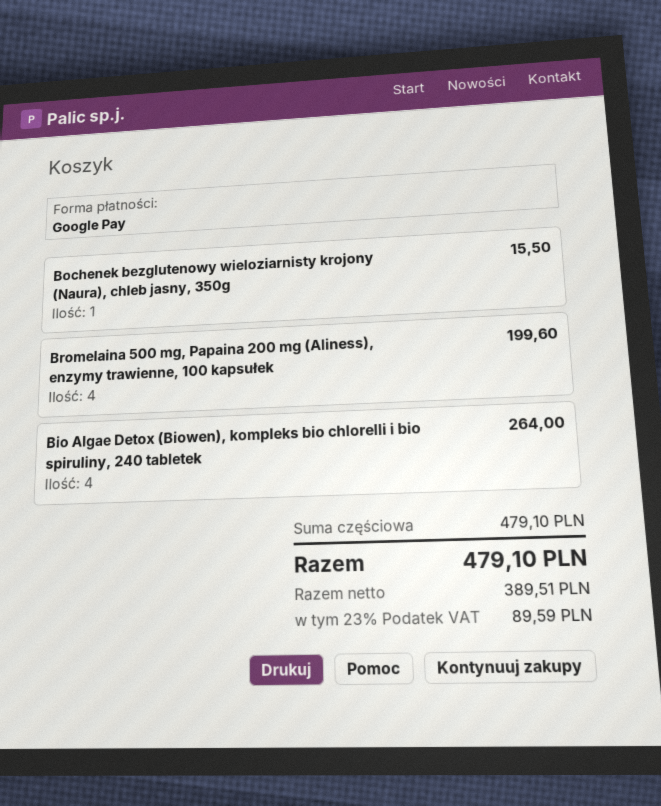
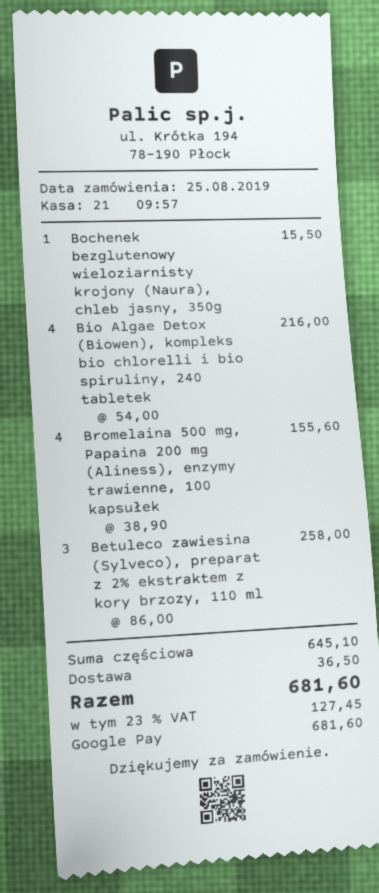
Bromelaina 500 mg, Papaina 200 mg (Aliness), enzymy trawienne, 100 kapsułek: 4 for 199.60 -> 4 for 155.60
Bio Algae Detox (Biowen), kompleks bio chlorelli i bio spiruliny, 240 tabletek: 4 for 264.00 -> 4 for 216.00
Betuleco zawiesina (Sylveco), preparat z 2% ekstraktem z kory brzozy, 110 ml: none -> 3 for 258.00
subtotal: 479.10 -> 645.10
shipping: none -> 36.50
tax: 23% = 89.59 -> 23% = 127.45
total: 479.10 -> 681.60

